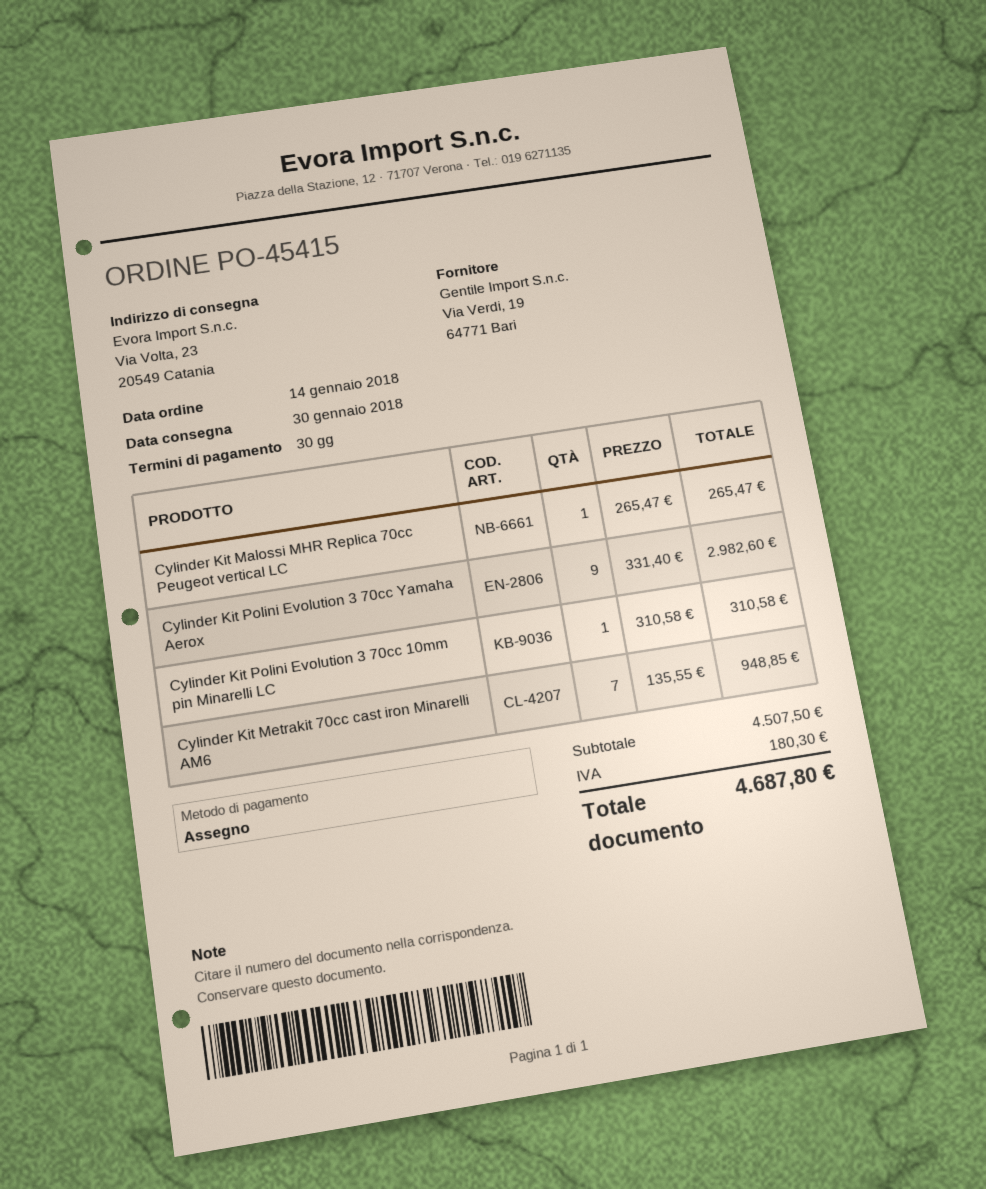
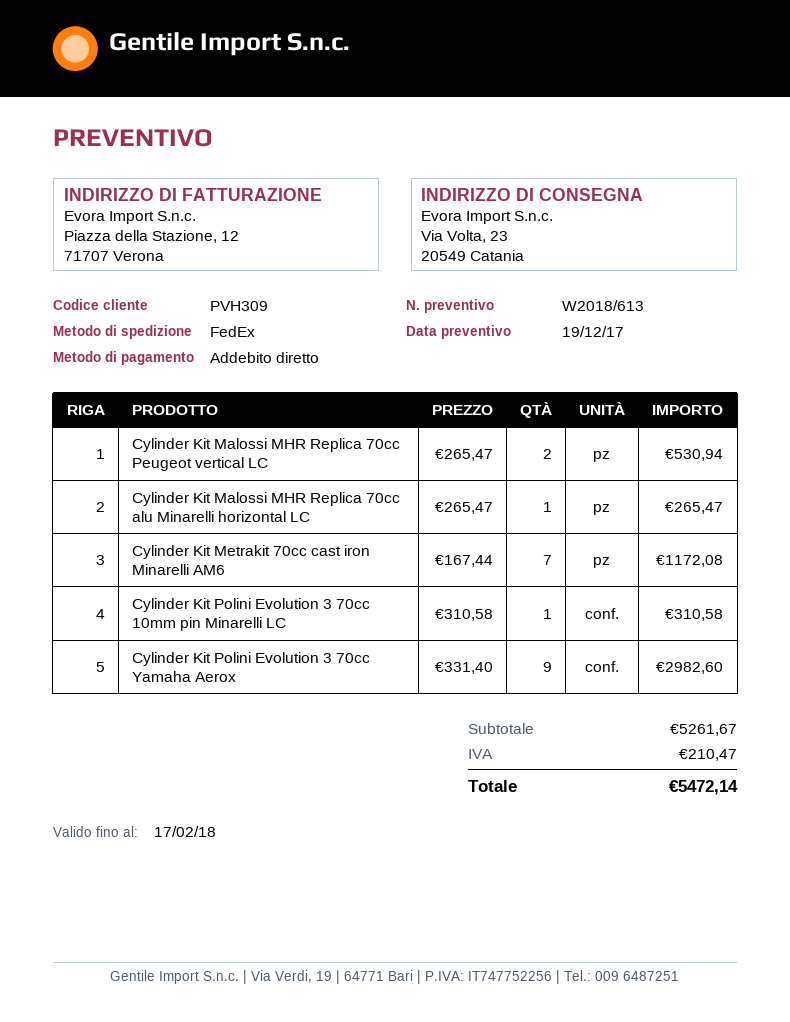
payment method: cheque -> direct debit
Cylinder Kit Malossi MHR Replica 70cc Peugeot vertical LC: 1 x 265.47 = 265.47 -> 2 x 265.47 = 530.94
Cylinder Kit Metrakit 70cc cast iron Minarelli AM6: 7 x 135.55 = 948.85 -> 7 x 167.44 = 1172.08
Cylinder Kit Malossi MHR Replica 70cc alu Minarelli horizontal LC: none -> 1 x 265.47 = 265.47
subtotal: 4507.50 -> 5261.67
tax: 180.30 -> 210.47
total: 4687.80 -> 5472.14

